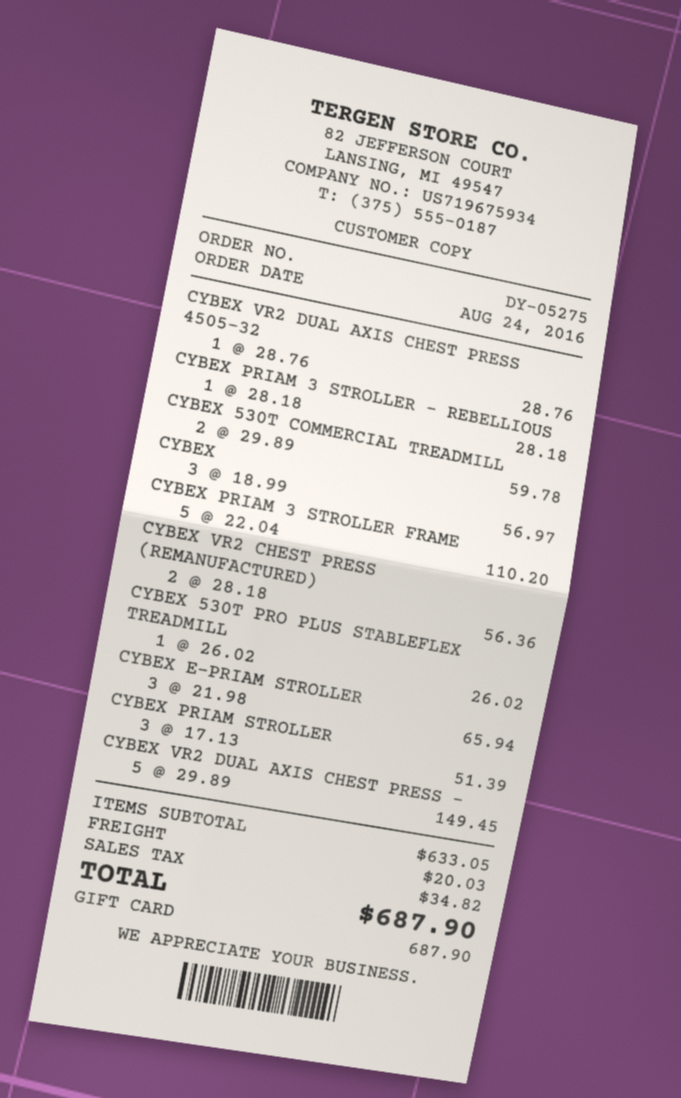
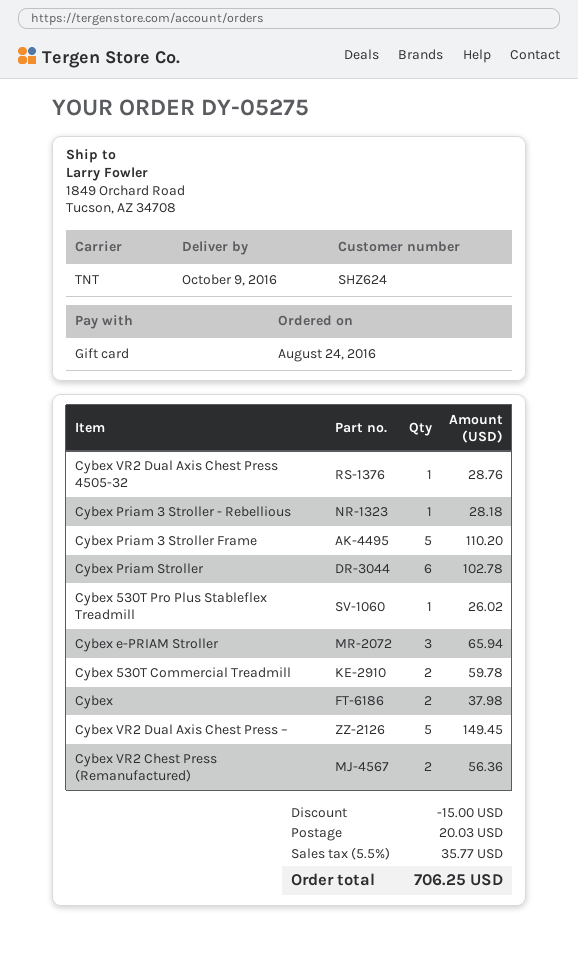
CYBEX: 3 for 56.97 -> 2 for 37.98
CYBEX PRIAM STROLLER: 3 for 51.39 -> 6 for 102.78
discount: none -> 15.00
tax: 34.82 -> 35.77
total: 687.90 -> 706.25

